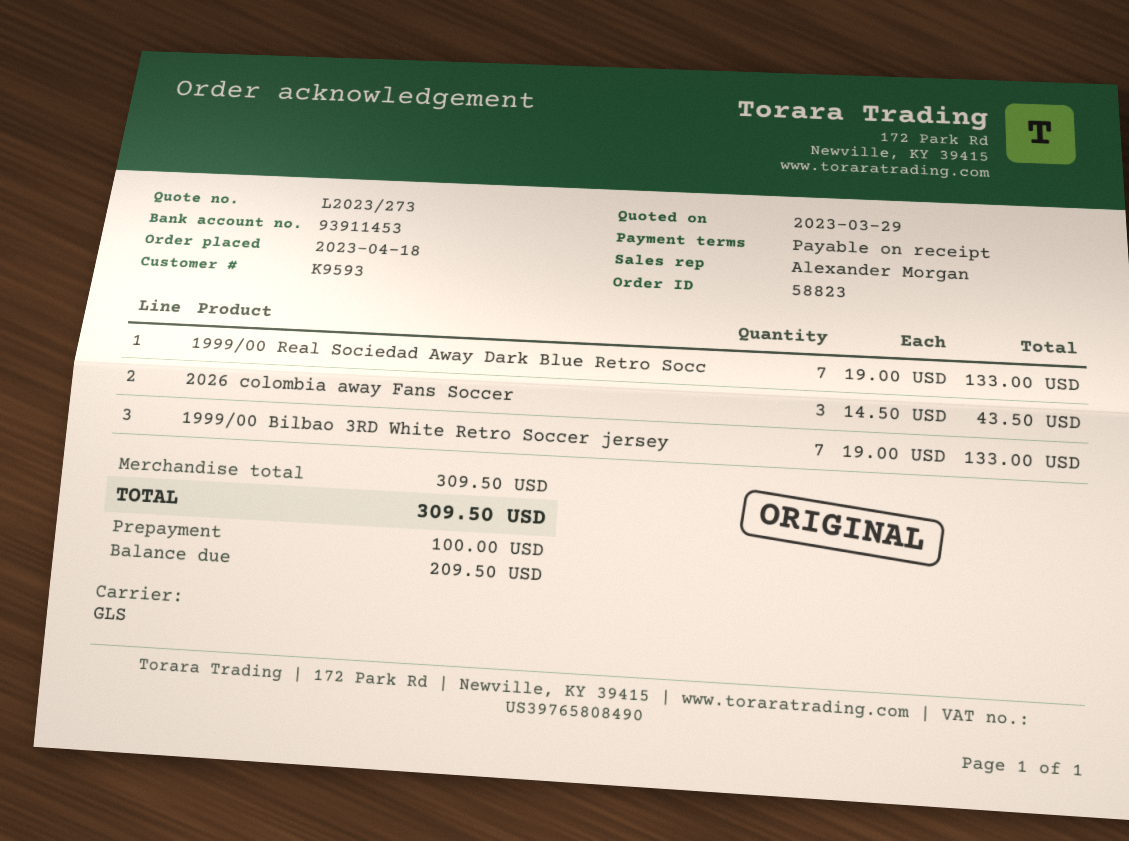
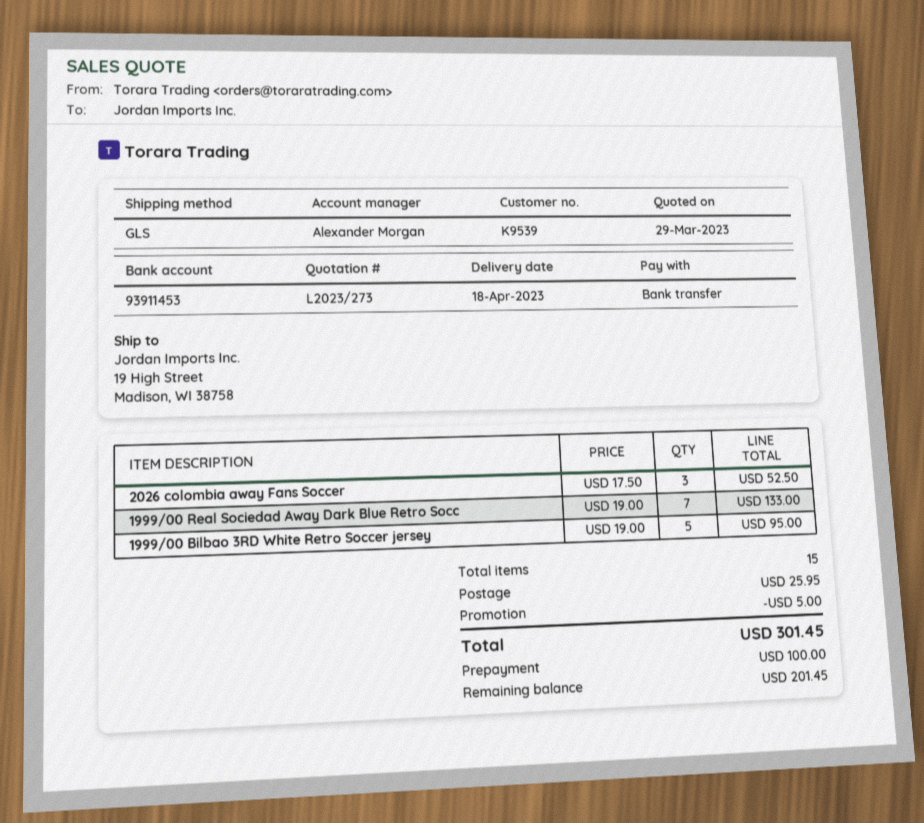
customer number: K9593 -> K9539
2026 colombia away Fans Soccer: 3 x 14.50 = 43.50 -> 3 x 17.50 = 52.50
1999/00 Bilbao 3RD White Retro Soccer jersey: 7 x 19.00 = 133.00 -> 5 x 19.00 = 95.00
discount: none -> 5.00
shipping: none -> 25.95
total: 309.50 -> 301.45
balance: 209.50 -> 201.45

